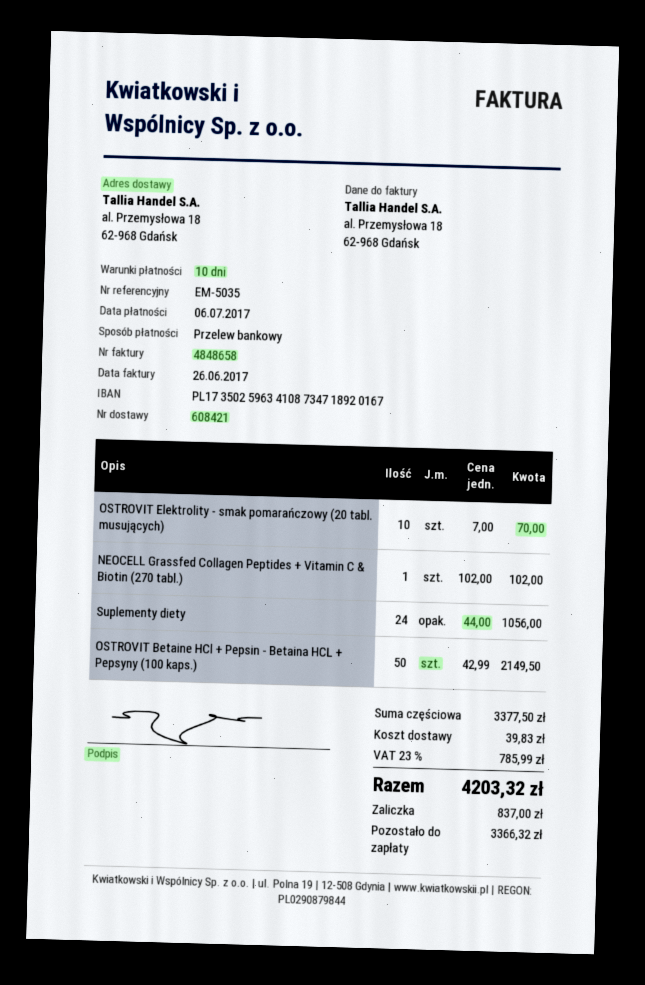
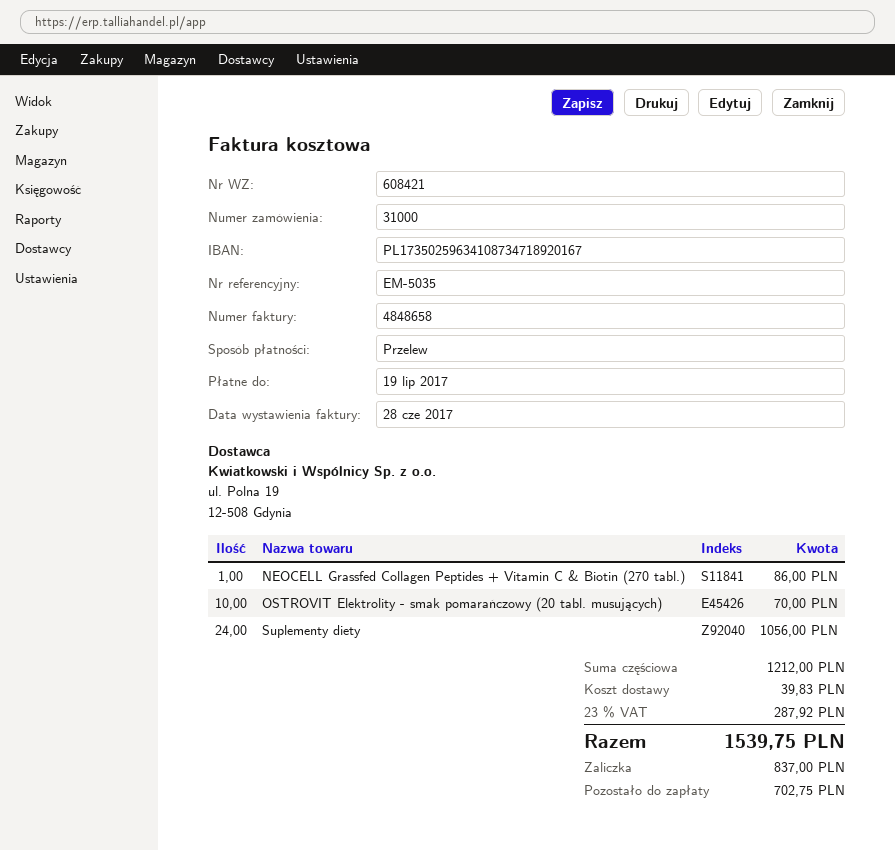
invoice date: 2017-06-26 -> 2017-06-28
due date: 2017-07-06 -> 2017-07-19
NEOCELL Grassfed Collagen Peptides + Vitamin C & Biotin (270 tabl.): 1 for 102.00 -> 1 for 86.00
OSTROVIT Betaine HCl + Pepsin - Betaina HCL + Pepsyny (100 kaps.): 50 for 2149.50 -> none
subtotal: 3377.50 -> 1212.00
tax: 23% = 785.99 -> 23% = 287.92
total: 4203.32 -> 1539.75
balance: 3366.32 -> 702.75

